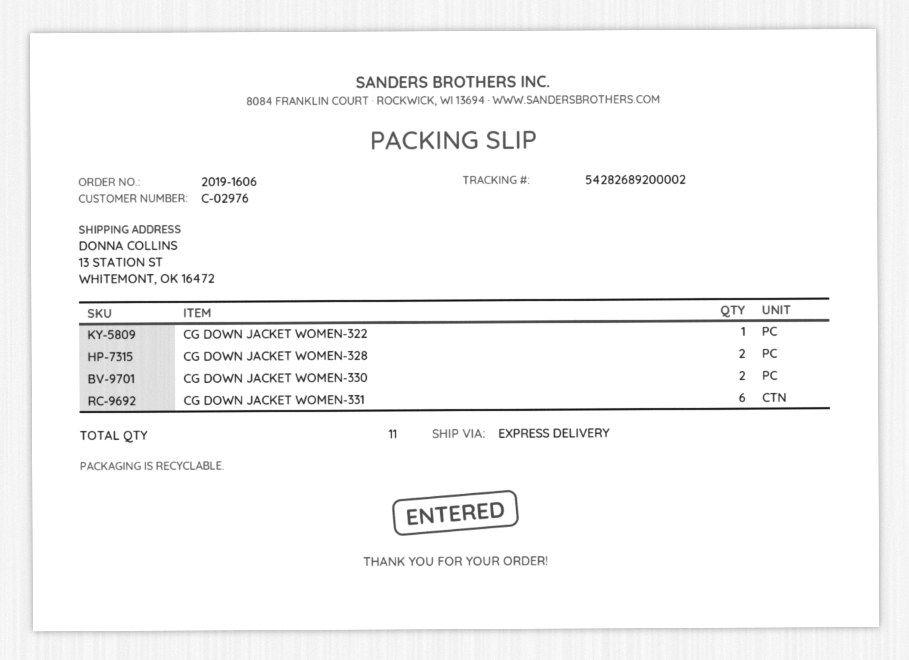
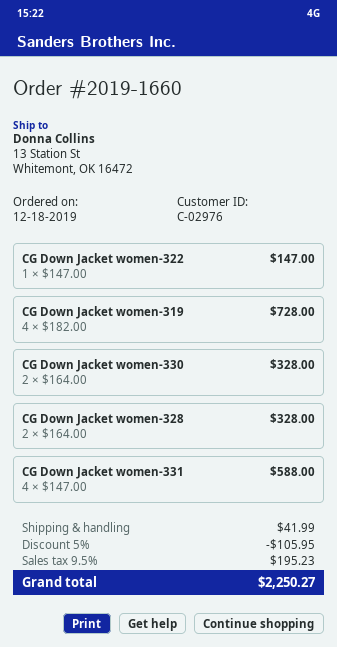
order number: 2019-1606 -> 2019-1660
CG DOWN JACKET WOMEN-331: 6 -> 4
CG Down Jacket women-319: none -> 4

